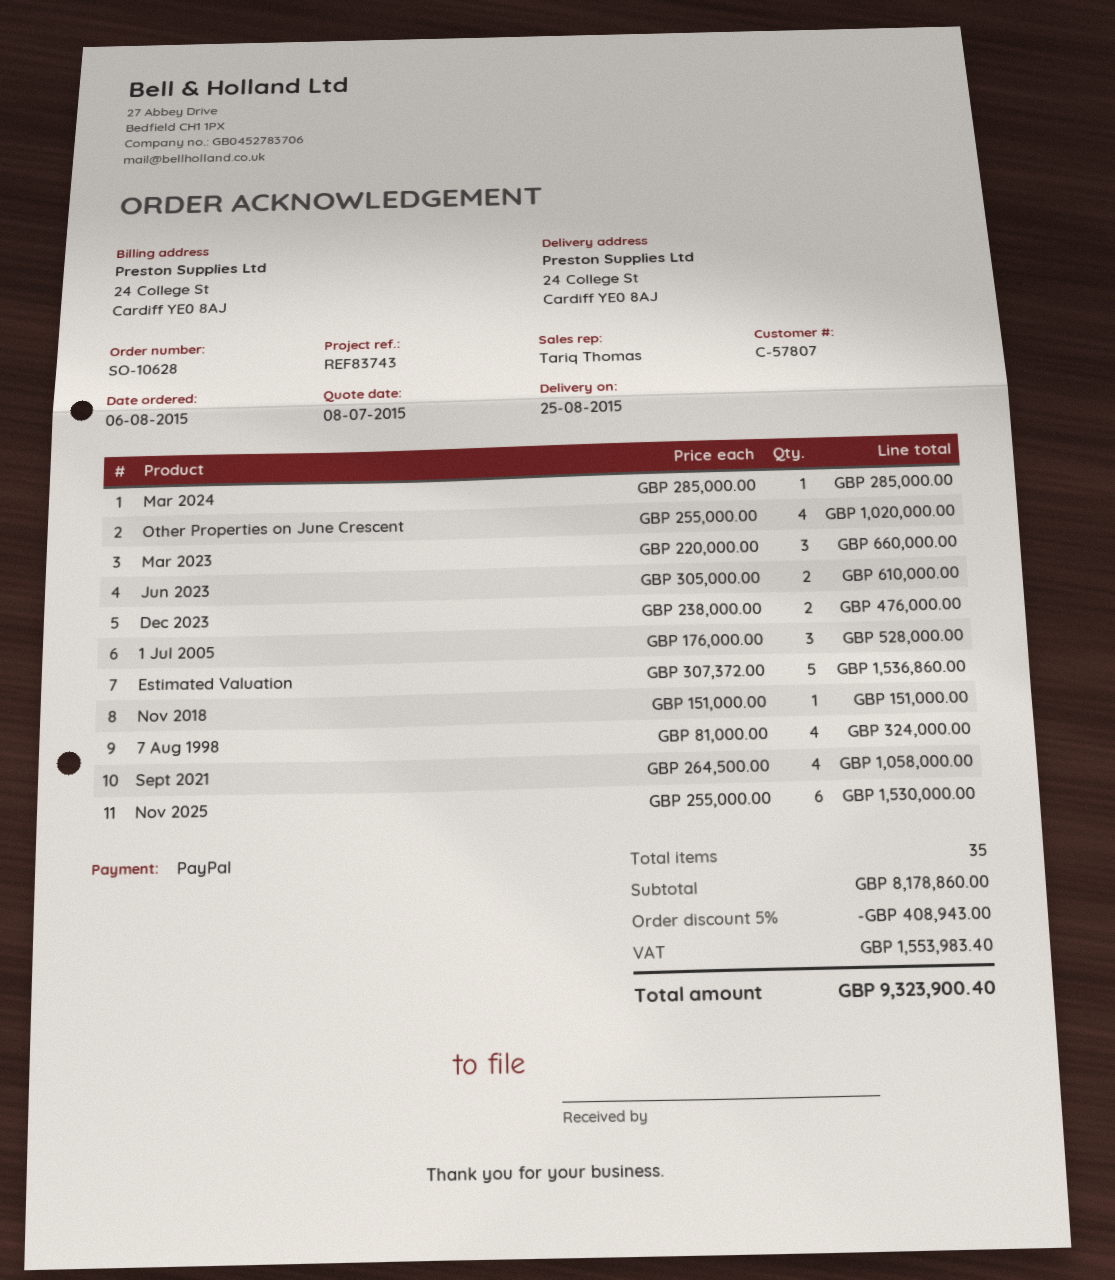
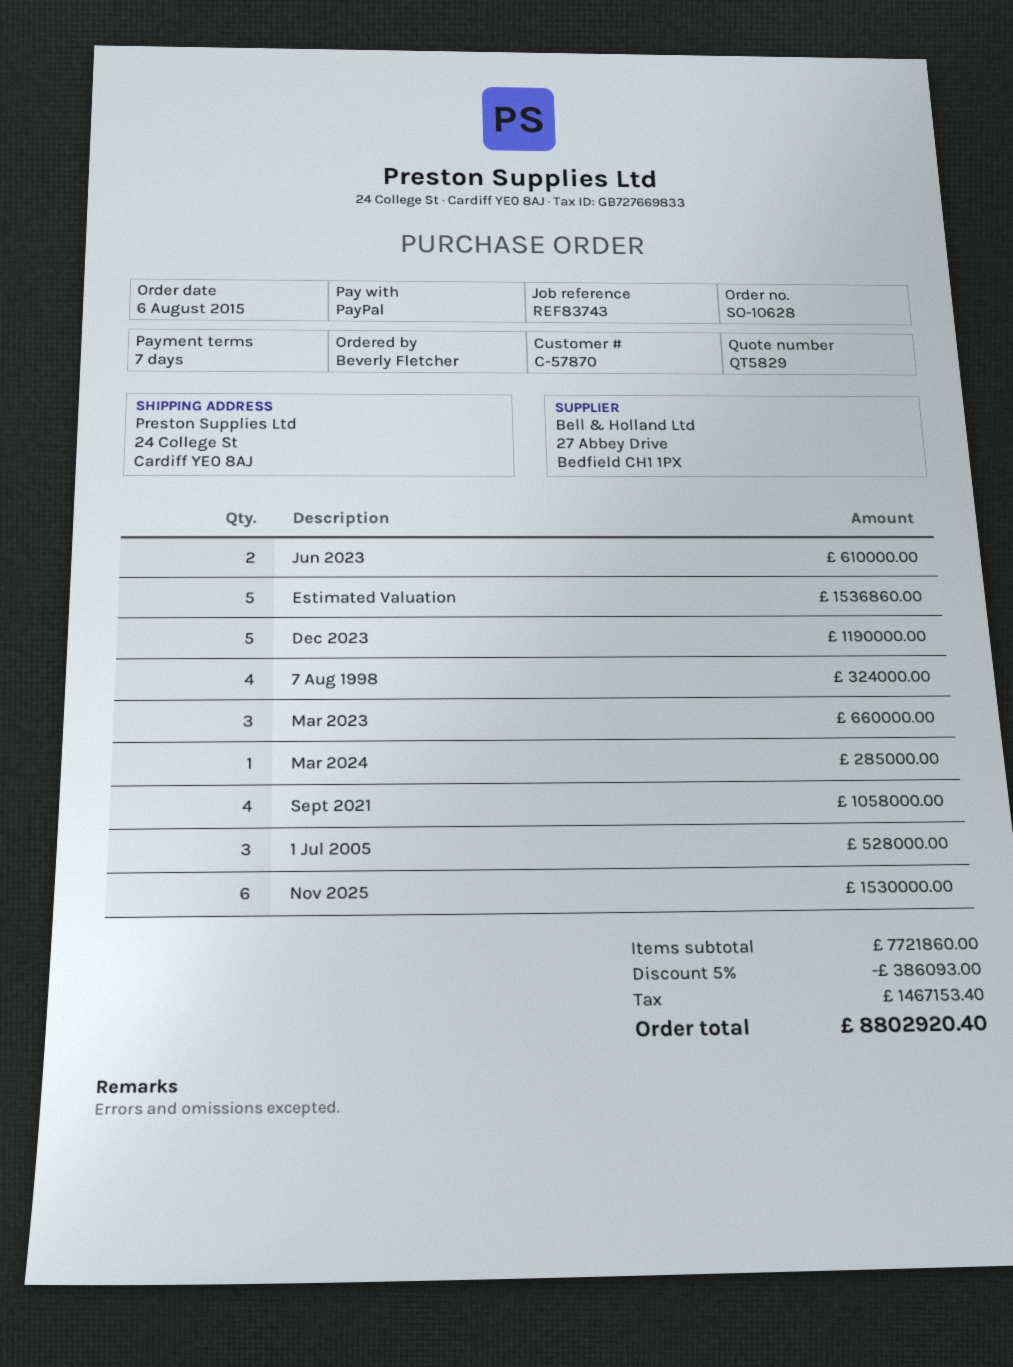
customer number: C-57807 -> C-57870
Other Properties on June Crescent: 4 for 1020000.00 -> none
Dec 2023: 2 for 476000.00 -> 5 for 1190000.00
Nov 2018: 1 for 151000.00 -> none
subtotal: 8178860.00 -> 7721860.00
discount: 5% = 408943.00 -> 5% = 386093.00
tax: 1553983.40 -> 1467153.40
total: 9323900.40 -> 8802920.40

